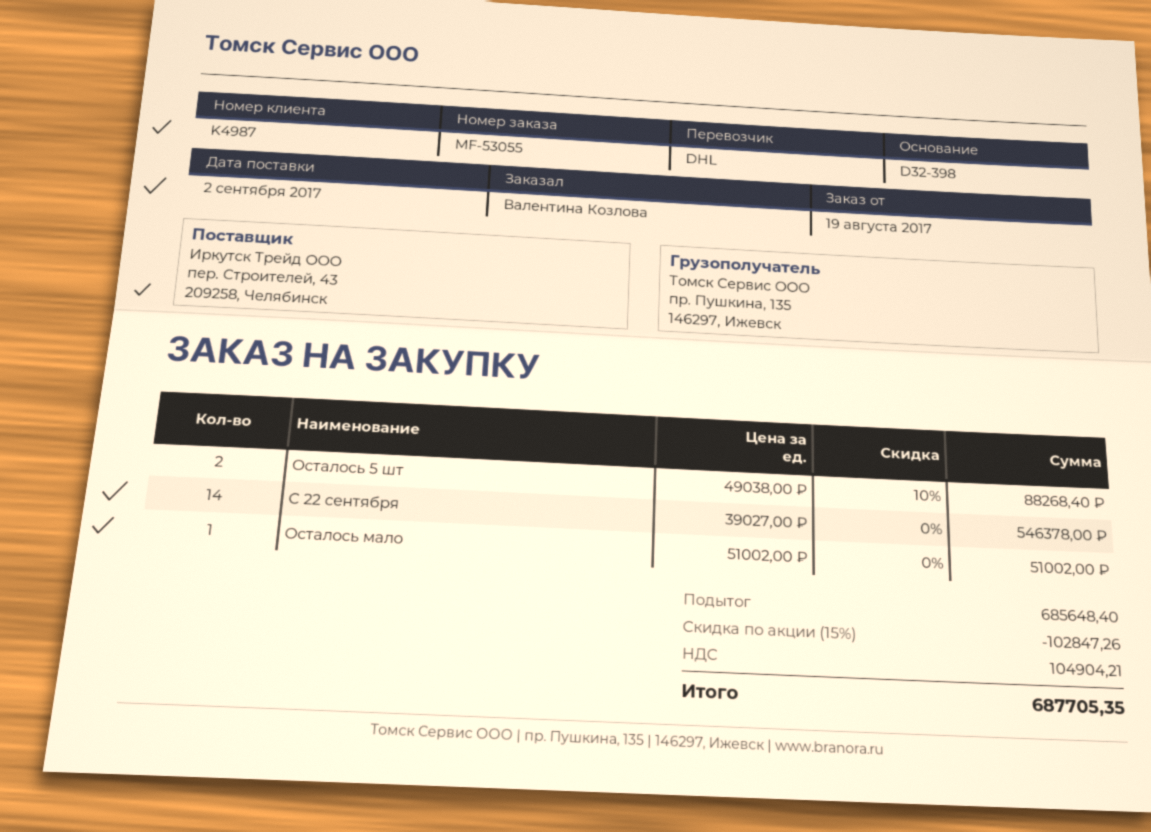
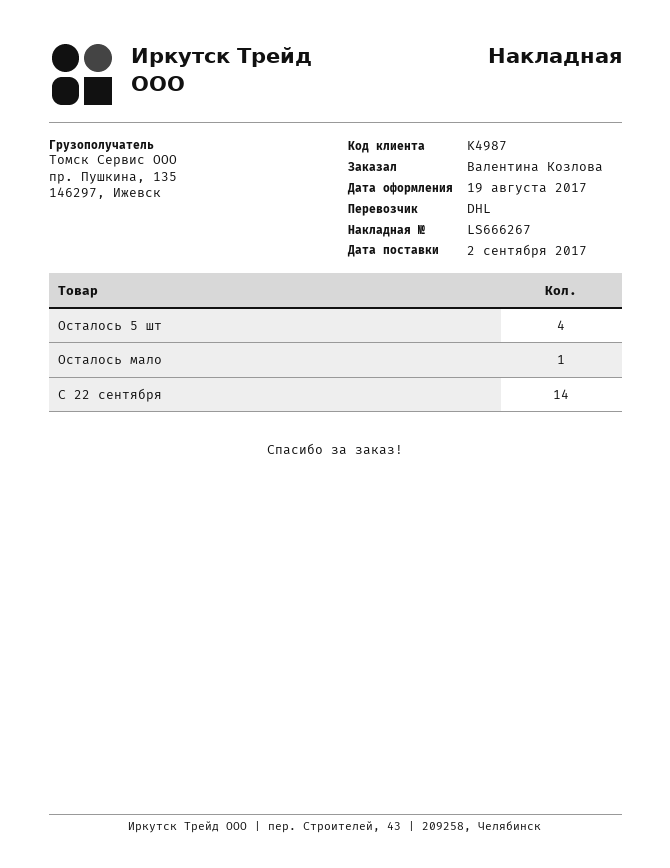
Осталось 5 шт: 2 -> 4

